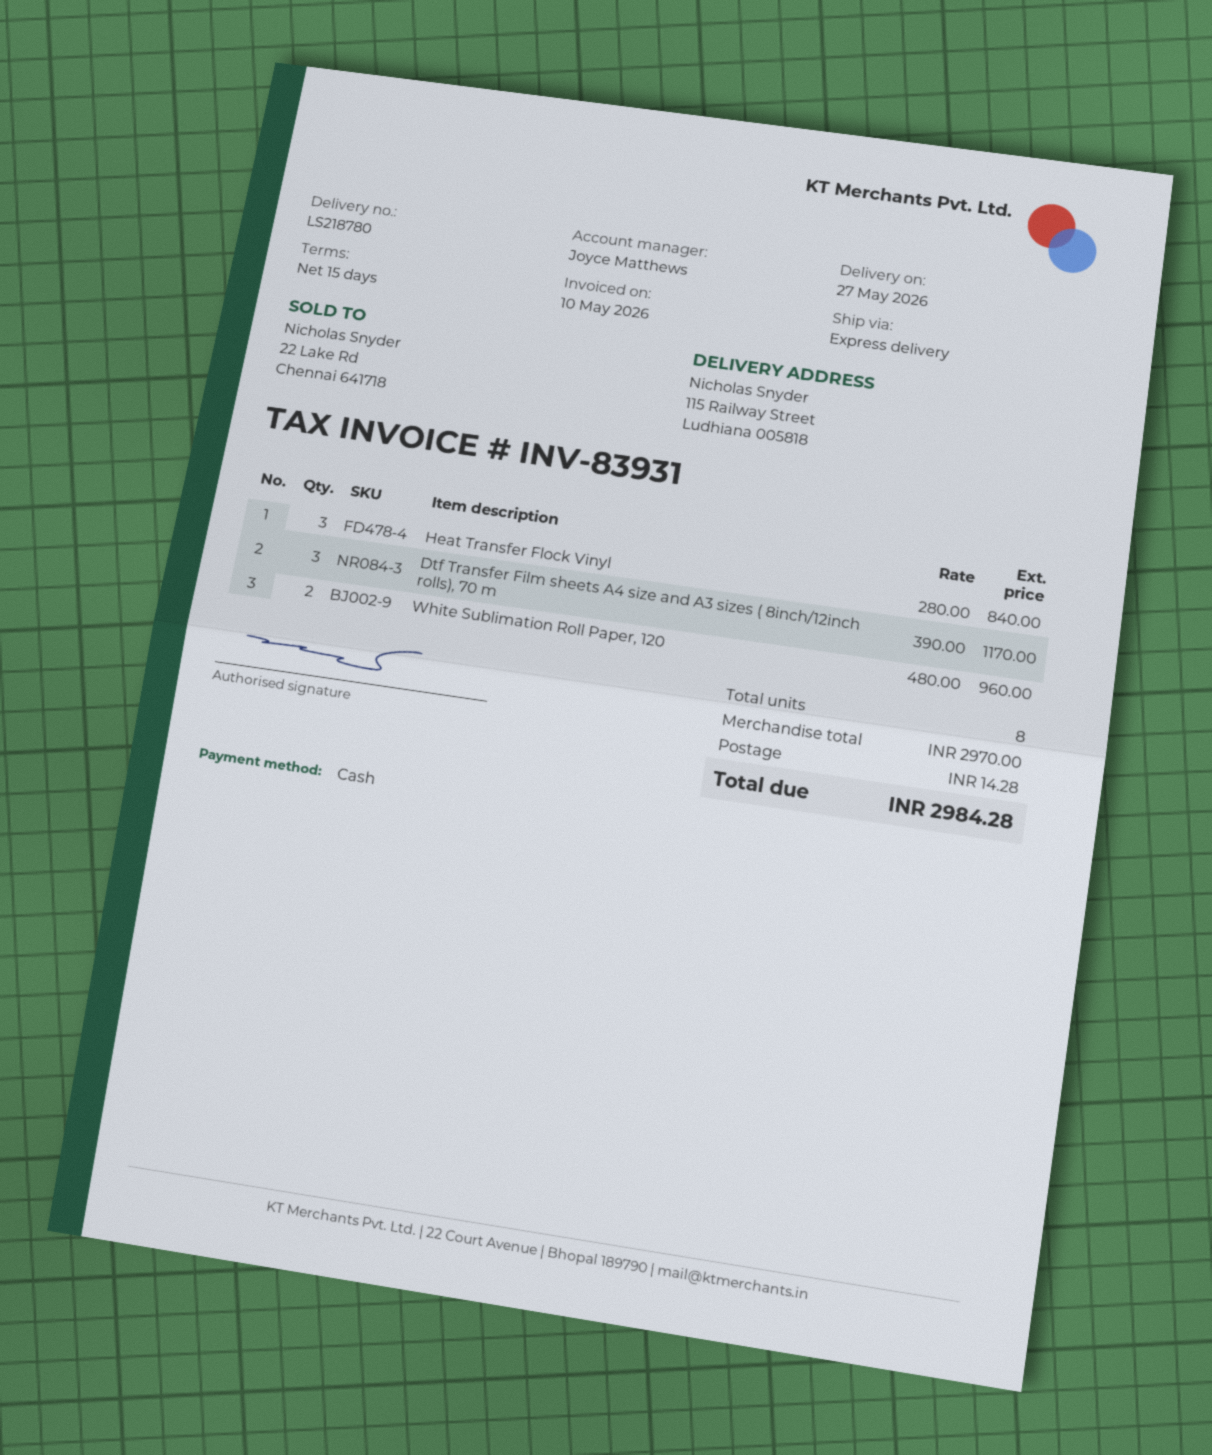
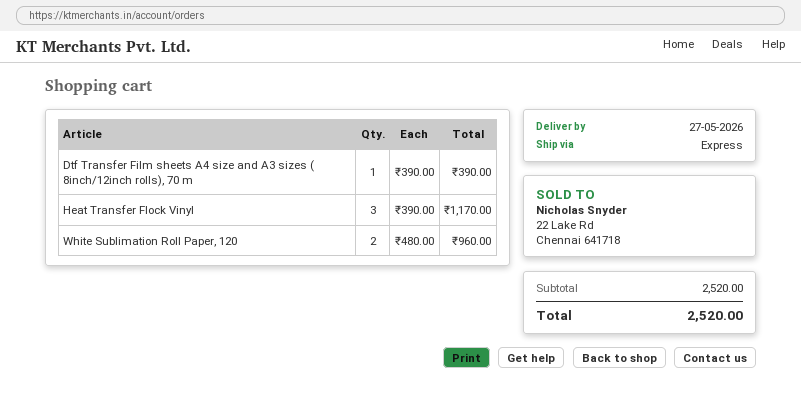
Heat Transfer Flock Vinyl: 3 x 280.00 = 840.00 -> 3 x 390.00 = 1170.00
Dtf Transfer Film sheets A4 size and A3 sizes ( 8inch/12inch rolls), 70 m: 3 x 390.00 = 1170.00 -> 1 x 390.00 = 390.00
subtotal: 2970.00 -> 2520.00
shipping: 14.28 -> none
total: 2984.28 -> 2520.00

